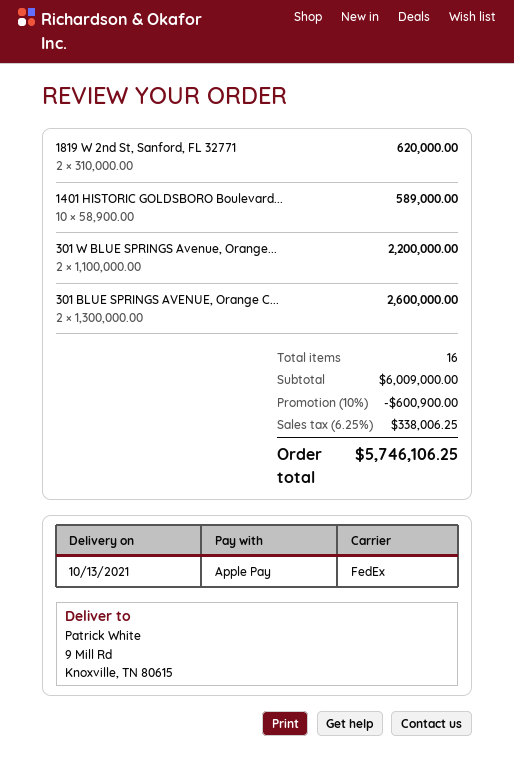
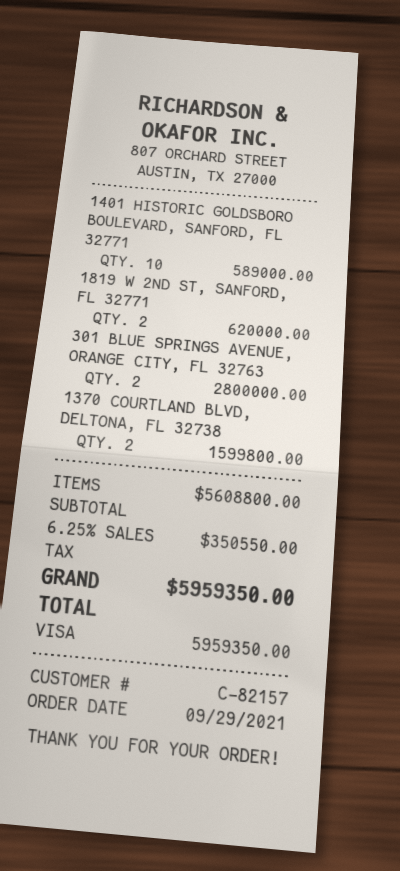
payment method: Apple Pay -> Visa
301 W BLUE SPRINGS Avenue, Orange...: 2 for 2200000.00 -> none
301 BLUE SPRINGS AVENUE, Orange C...: 2 for 2600000.00 -> 2 for 2800000.00
1370 COURTLAND BLVD, DELTONA, FL 32738: none -> 2 for 1599800.00
subtotal: 6009000.00 -> 5608800.00
discount: 10% = 600900.00 -> none
tax: 6.25% = 338006.25 -> 6.25% = 350550.00
total: 5746106.25 -> 5959350.00

